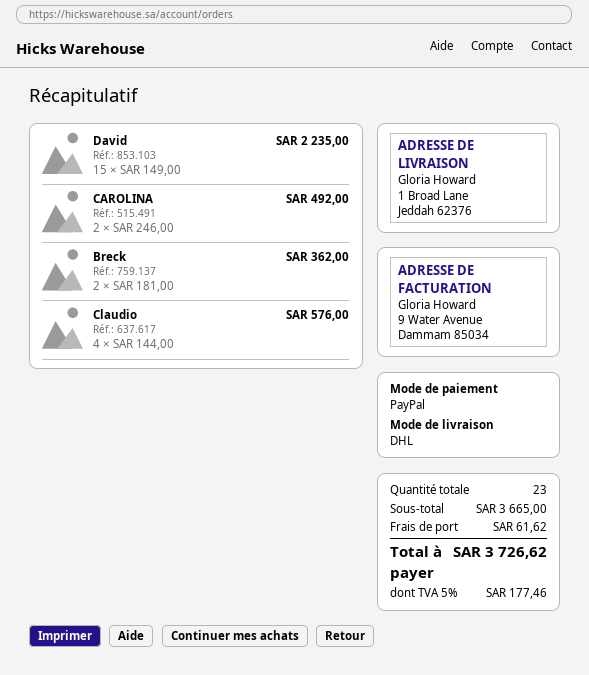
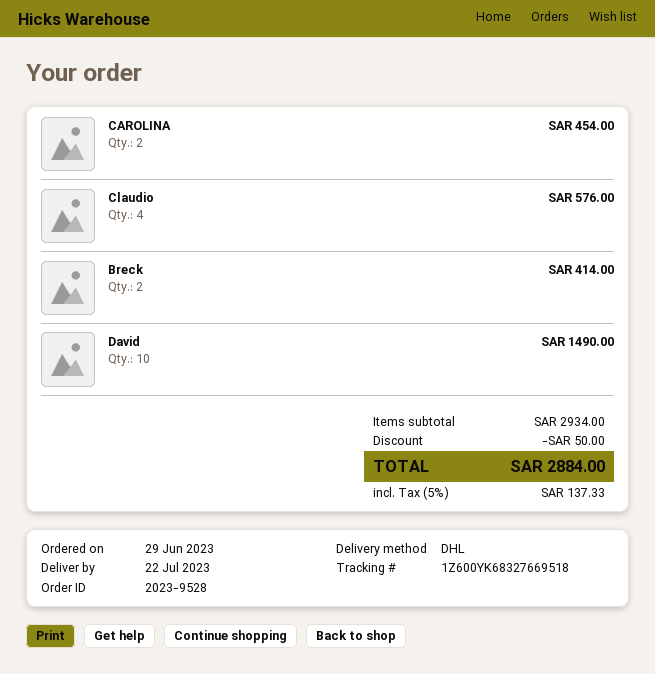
David: 15 for 2235.00 -> 10 for 1490.00
CAROLINA: 2 for 492.00 -> 2 for 454.00
Breck: 2 for 362.00 -> 2 for 414.00
subtotal: 3665.00 -> 2934.00
discount: none -> 50.00
shipping: 61.62 -> none
tax: 5% = 177.46 -> 5% = 137.33
total: 3726.62 -> 2884.00

